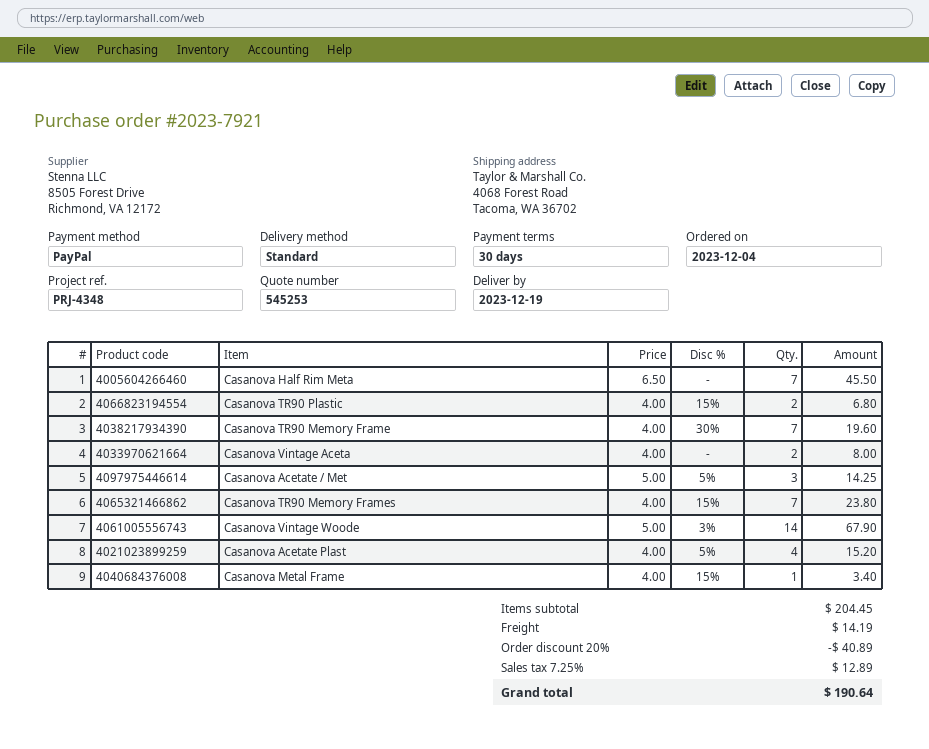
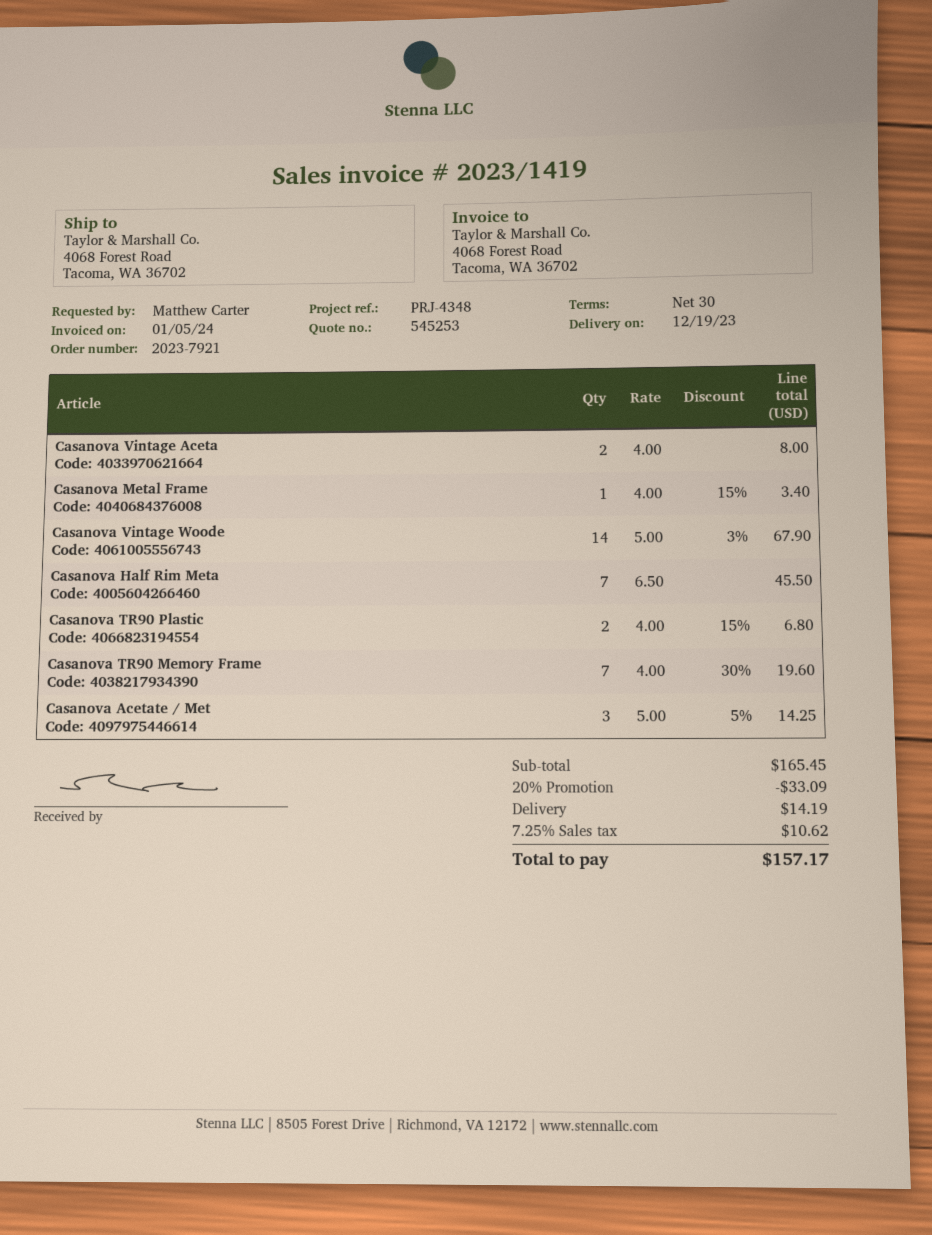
Casanova TR90 Memory Frames: 7 x 4.00 - 15% = 23.80 -> none
Casanova Acetate Plast: 4 x 4.00 - 5% = 15.20 -> none
subtotal: 204.45 -> 165.45
discount: 20% = 40.89 -> 20% = 33.09
tax: 7.25% = 12.89 -> 7.25% = 10.62
total: 190.64 -> 157.17

